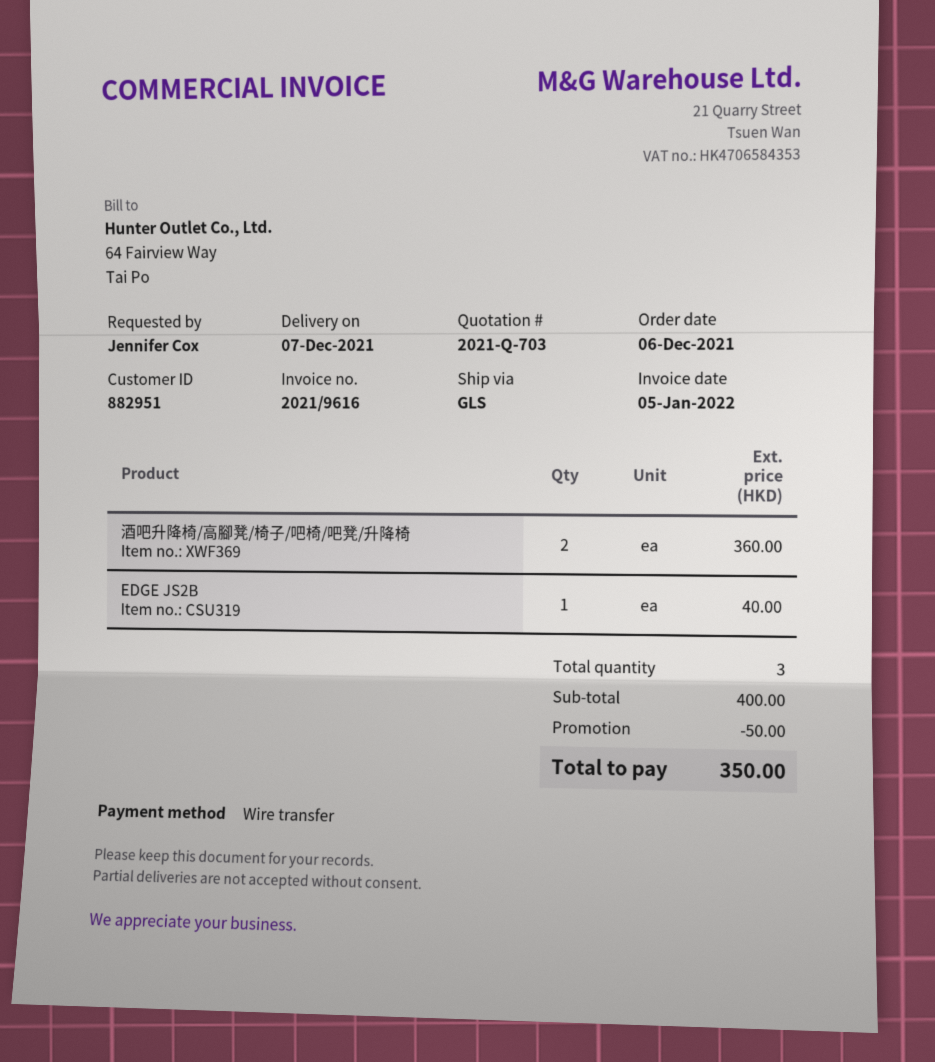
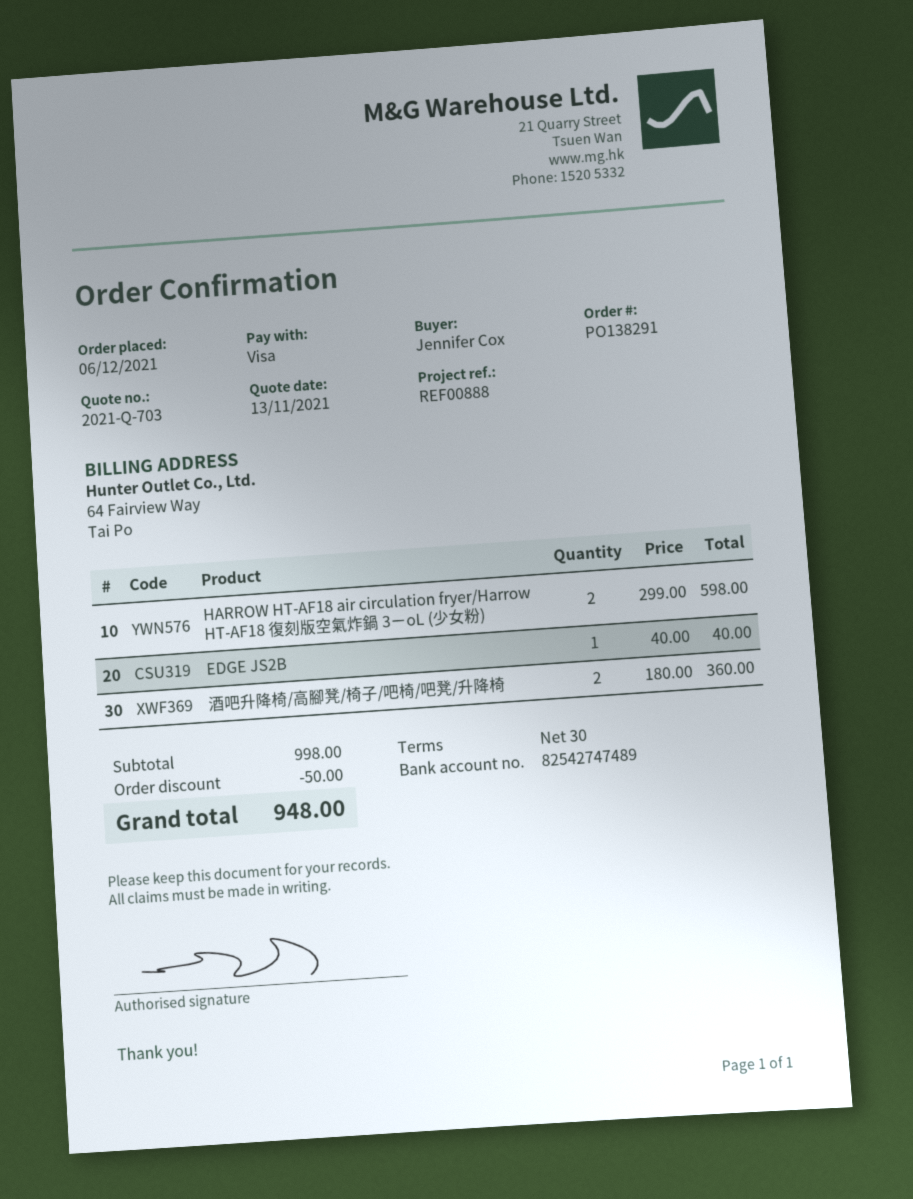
payment method: bank transfer -> Visa
HARROW HT-AF18 air circulation fryer/Harrow HT-AF18 復刻版空氣炸鍋 3ㄧoL (少女粉): none -> 2 for 598.00
subtotal: 400.00 -> 998.00
total: 350.00 -> 948.00

